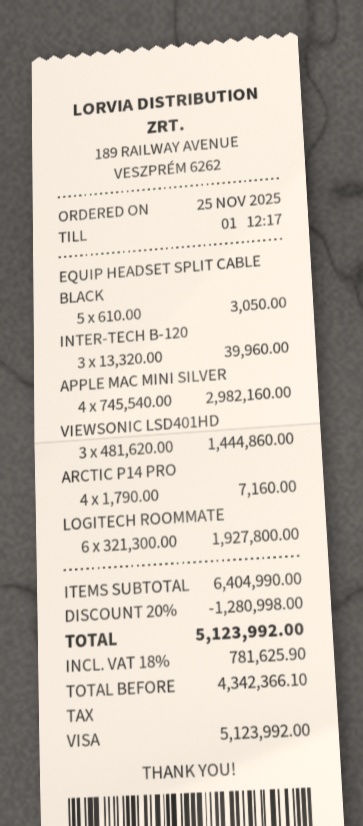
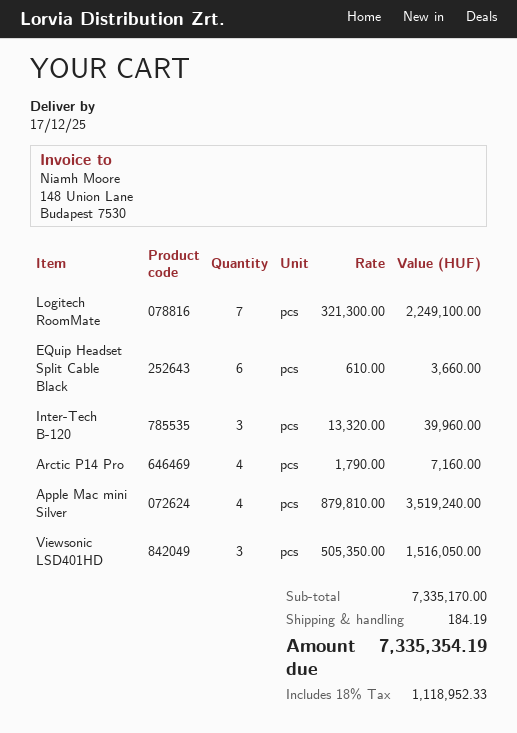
EQUIP HEADSET SPLIT CABLE BLACK: 5 x 610.00 = 3050.00 -> 6 x 610.00 = 3660.00
APPLE MAC MINI SILVER: 4 x 745540.00 = 2982160.00 -> 4 x 879810.00 = 3519240.00
VIEWSONIC LSD401HD: 3 x 481620.00 = 1444860.00 -> 3 x 505350.00 = 1516050.00
LOGITECH ROOMMATE: 6 x 321300.00 = 1927800.00 -> 7 x 321300.00 = 2249100.00
subtotal: 6404990.00 -> 7335170.00
discount: 20% = 1280998.00 -> none
shipping: none -> 184.19
tax: 18% = 781625.90 -> 18% = 1118952.33
total: 5123992.00 -> 7335354.19

